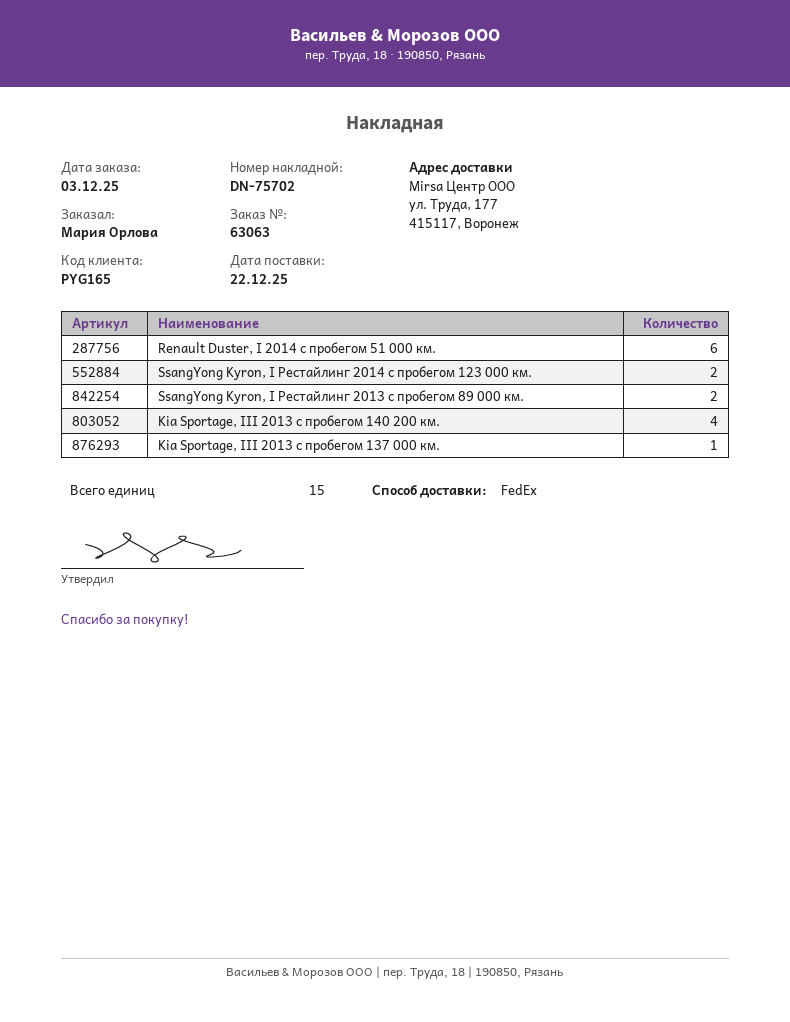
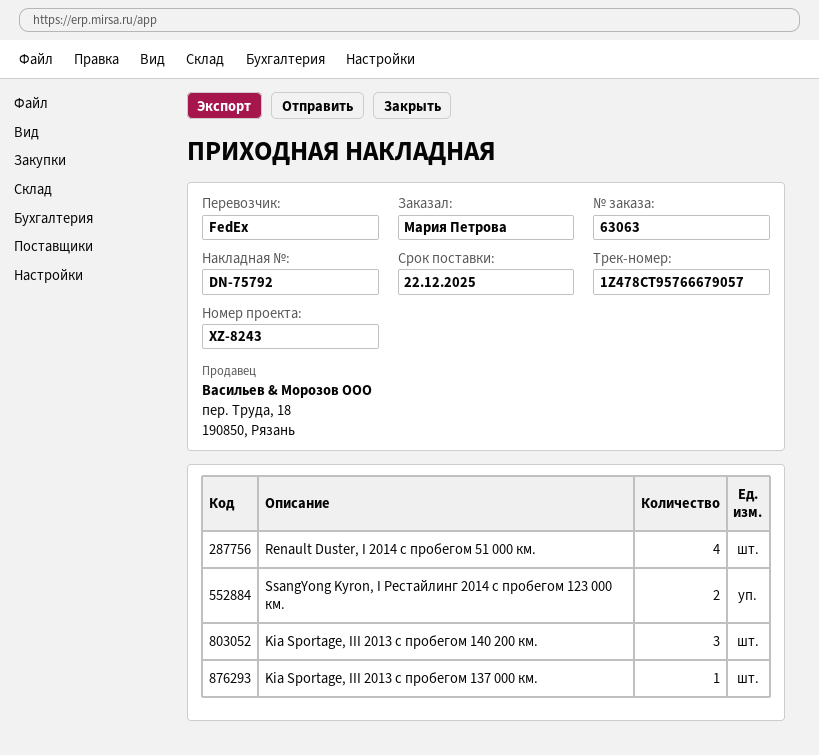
delivery note number: DN-75702 -> DN-75792
ordered by: Мария Орлова -> Мария Петрова
Renault Duster, I 2014 с пробегом 51 000 км.: 6 -> 4
SsangYong Kyron, I Рестайлинг 2013 с пробегом 89 000 км.: 2 -> none
Kia Sportage, III 2013 с пробегом 140 200 км.: 4 -> 3

